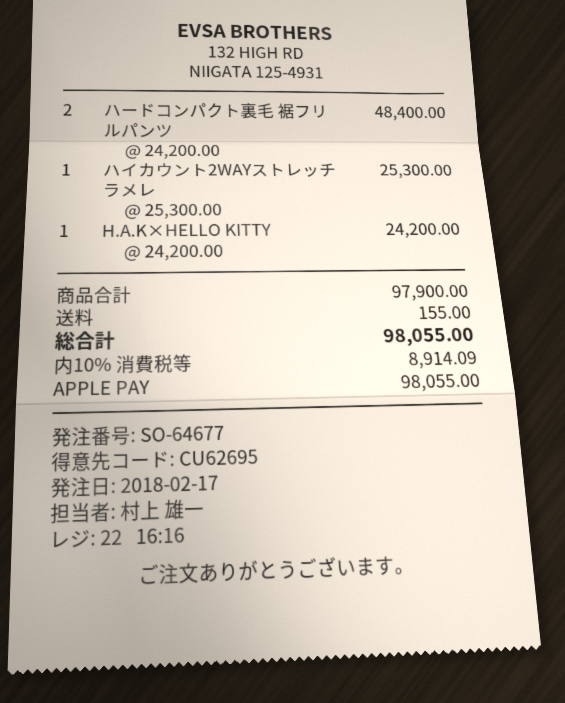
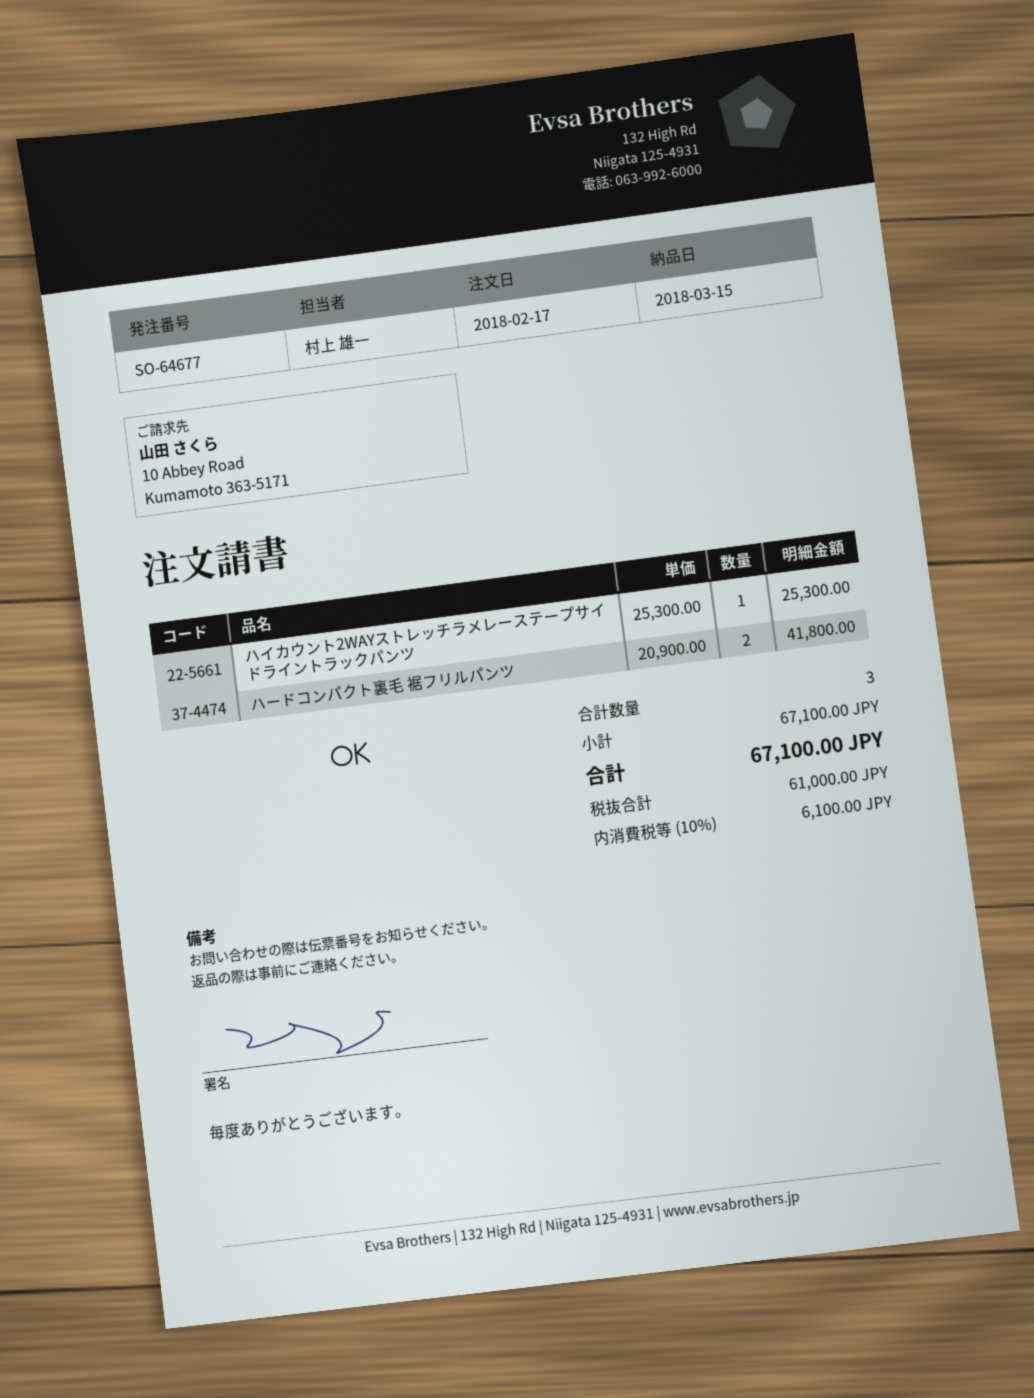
ハードコンパクト裏毛 裾フリルパンツ: 2 x 24200.00 = 48400.00 -> 2 x 20900.00 = 41800.00
H.A.K×HELLO KITTY: 1 x 24200.00 = 24200.00 -> none
subtotal: 97900.00 -> 67100.00
shipping: 155.00 -> none
tax: 10% = 8914.09 -> 10% = 6100.00
total: 98055.00 -> 67100.00

